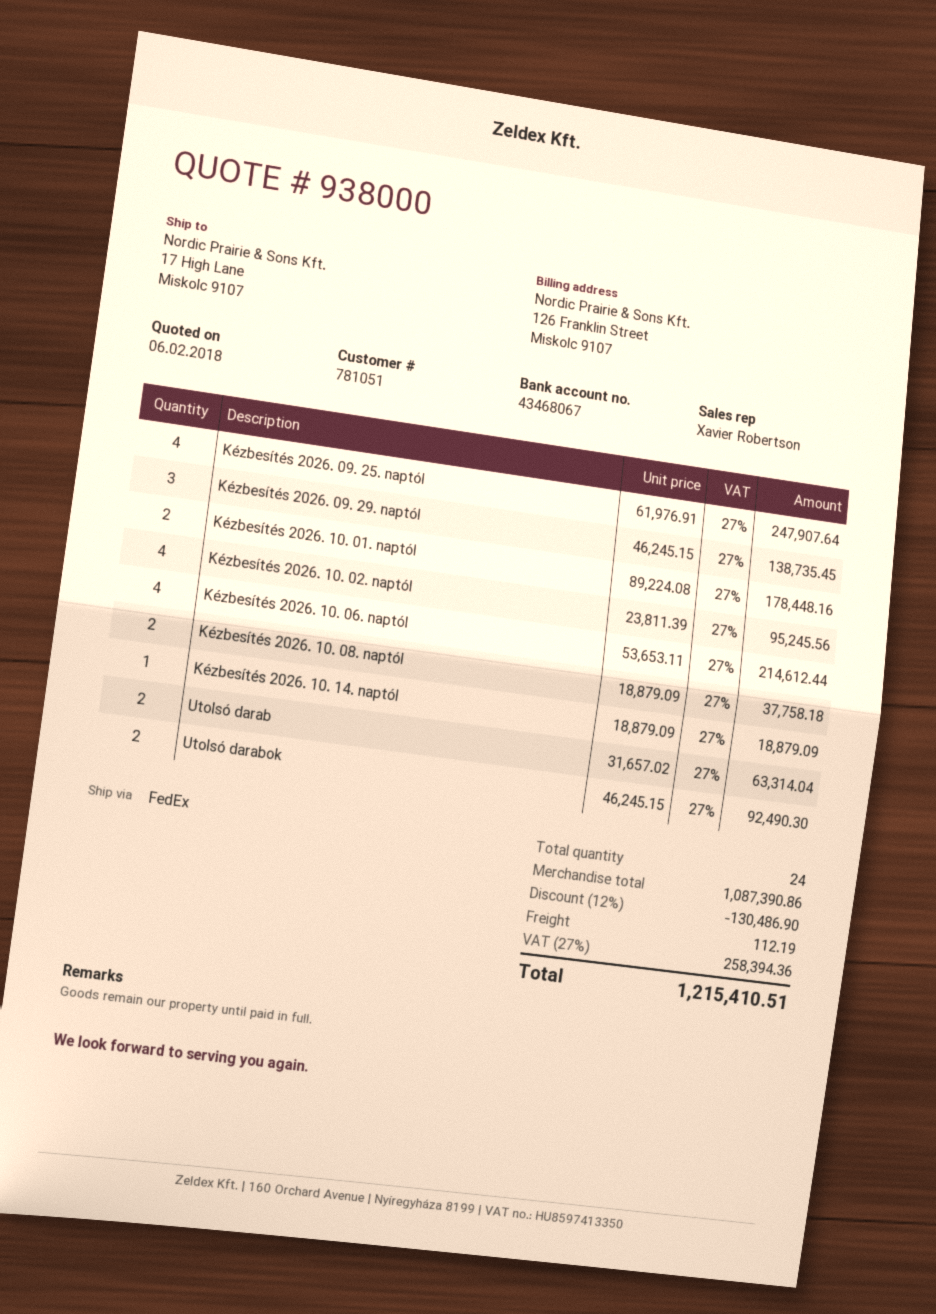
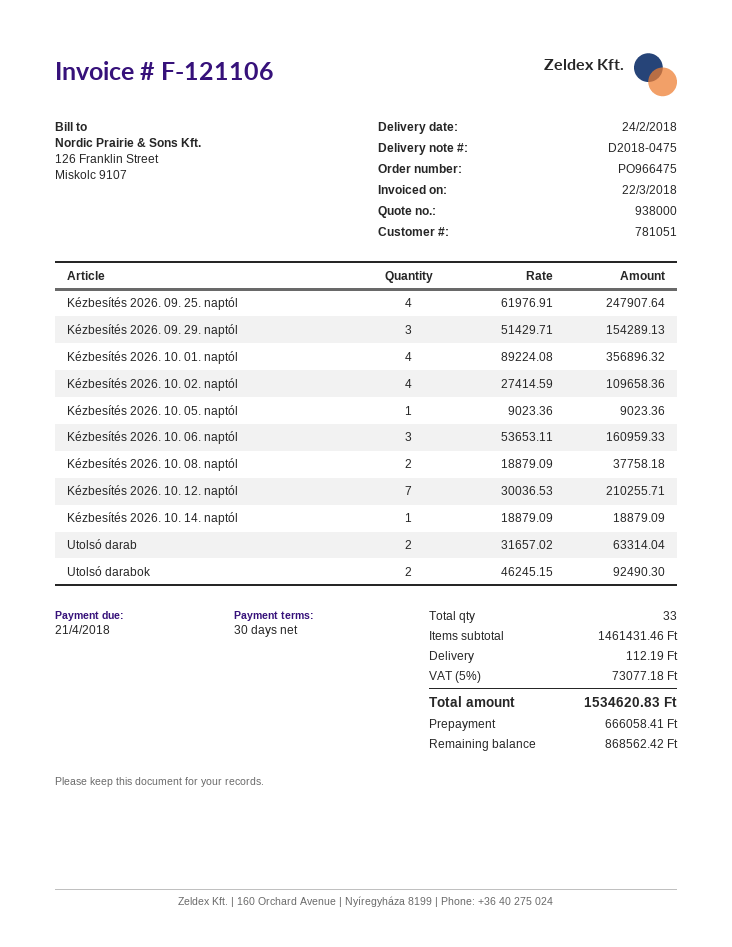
Kézbesítés 2026. 09. 29. naptól: 3 x 46245.15 = 138735.45 -> 3 x 51429.71 = 154289.13
Kézbesítés 2026. 10. 01. naptól: 2 x 89224.08 = 178448.16 -> 4 x 89224.08 = 356896.32
Kézbesítés 2026. 10. 02. naptól: 4 x 23811.39 = 95245.56 -> 4 x 27414.59 = 109658.36
Kézbesítés 2026. 10. 06. naptól: 4 x 53653.11 = 214612.44 -> 3 x 53653.11 = 160959.33
Kézbesítés 2026. 10. 05. naptól: none -> 1 x 9023.36 = 9023.36
Kézbesítés 2026. 10. 12. naptól: none -> 7 x 30036.53 = 210255.71
total quantity: 24 -> 33
subtotal: 1087390.86 -> 1461431.46
discount: 12% = 130486.90 -> none
tax: 27% = 258394.36 -> 5% = 73077.18
total: 1215410.51 -> 1534620.83

